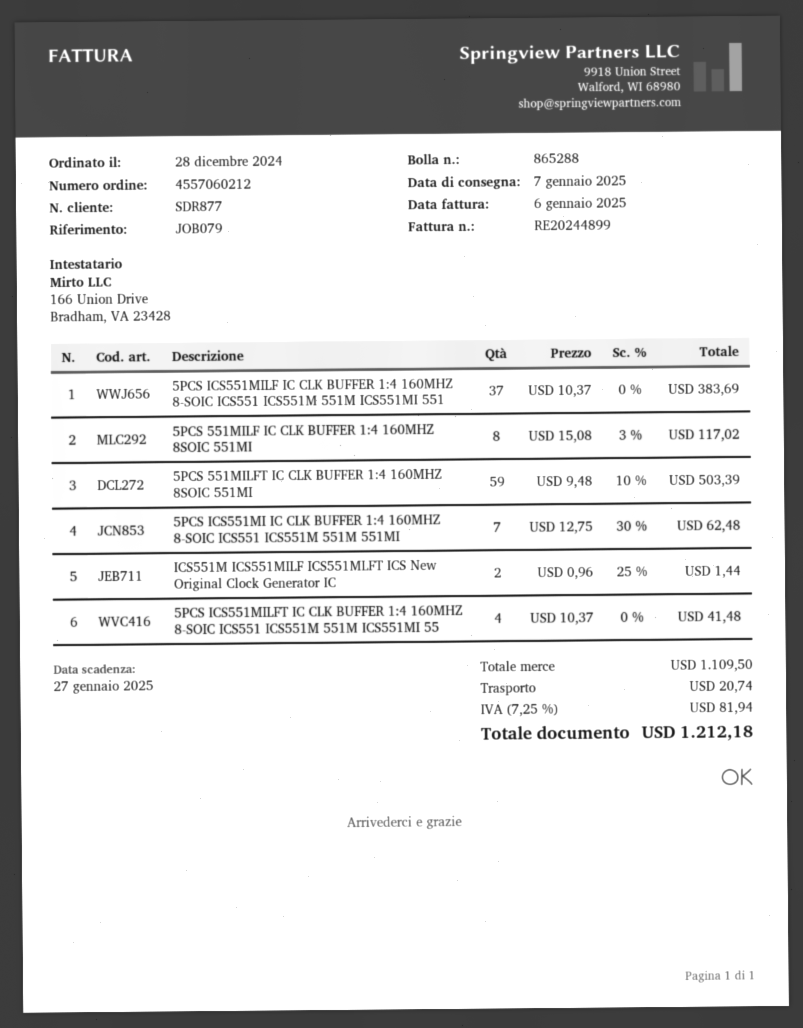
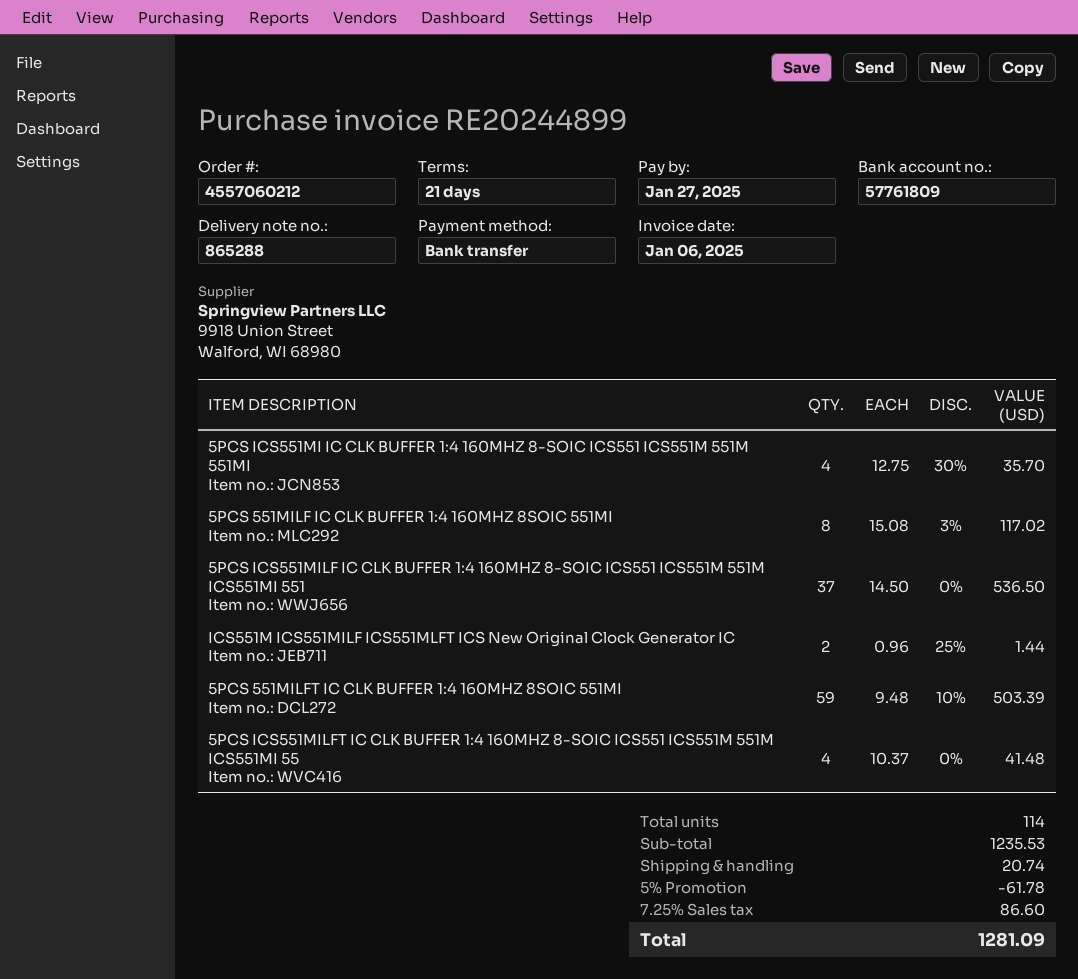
5PCS ICS551MILF IC CLK BUFFER 1:4 160MHZ 8-SOIC ICS551 ICS551M 551M ICS551MI 551: 37 x 10.37 = 383.69 -> 37 x 14.50 = 536.50
5PCS ICS551MI IC CLK BUFFER 1:4 160MHZ 8-SOIC ICS551 ICS551M 551M 551MI: 7 x 12.75 - 30% = 62.48 -> 4 x 12.75 - 30% = 35.70
subtotal: 1109.50 -> 1235.53
discount: none -> 5% = 61.78
tax: 7.25% = 81.94 -> 7.25% = 86.60
total: 1212.18 -> 1281.09

